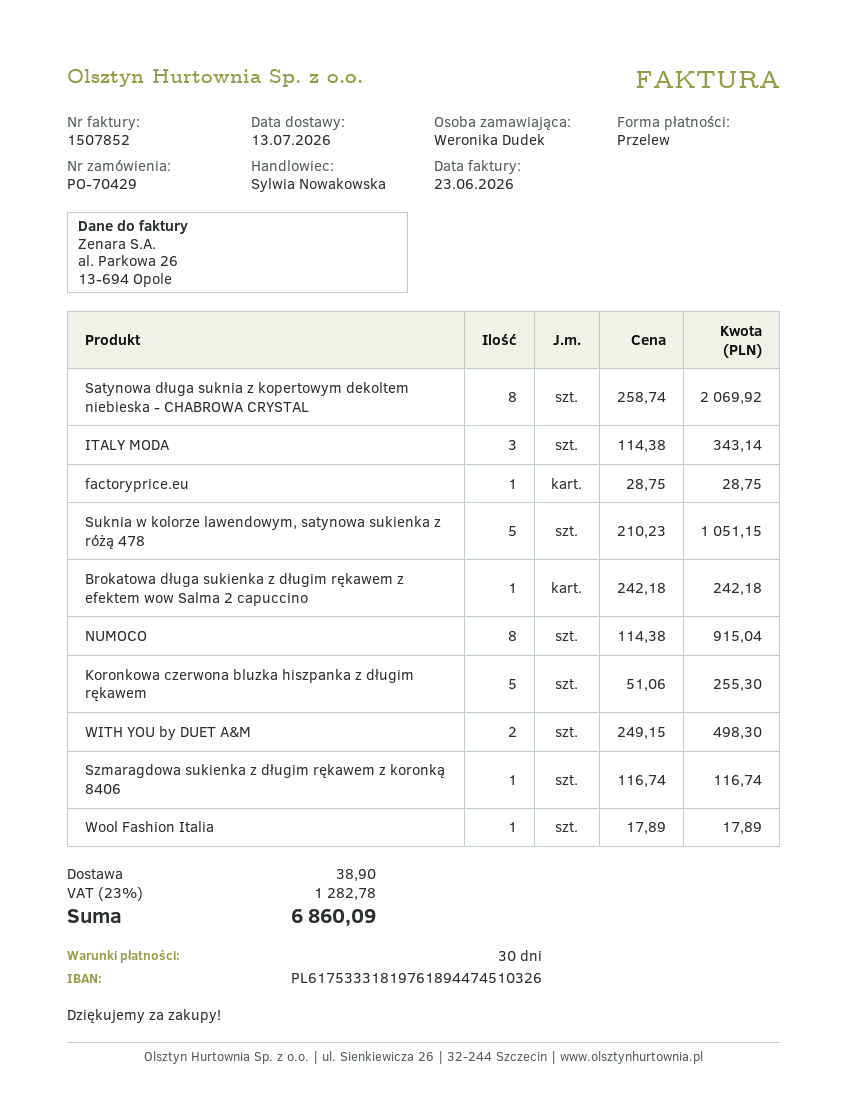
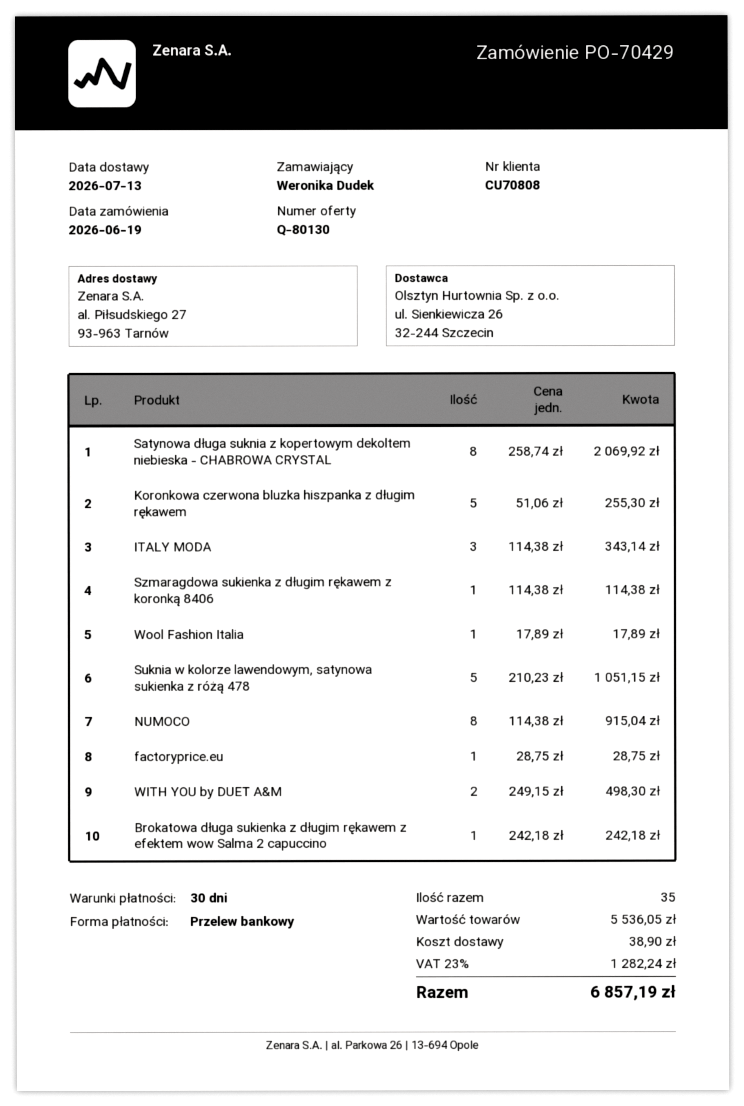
Szmaragdowa sukienka z długim rękawem z koronką 8406: 1 x 116.74 = 116.74 -> 1 x 114.38 = 114.38
tax: 23% = 1282.78 -> 23% = 1282.24
total: 6860.09 -> 6857.19

